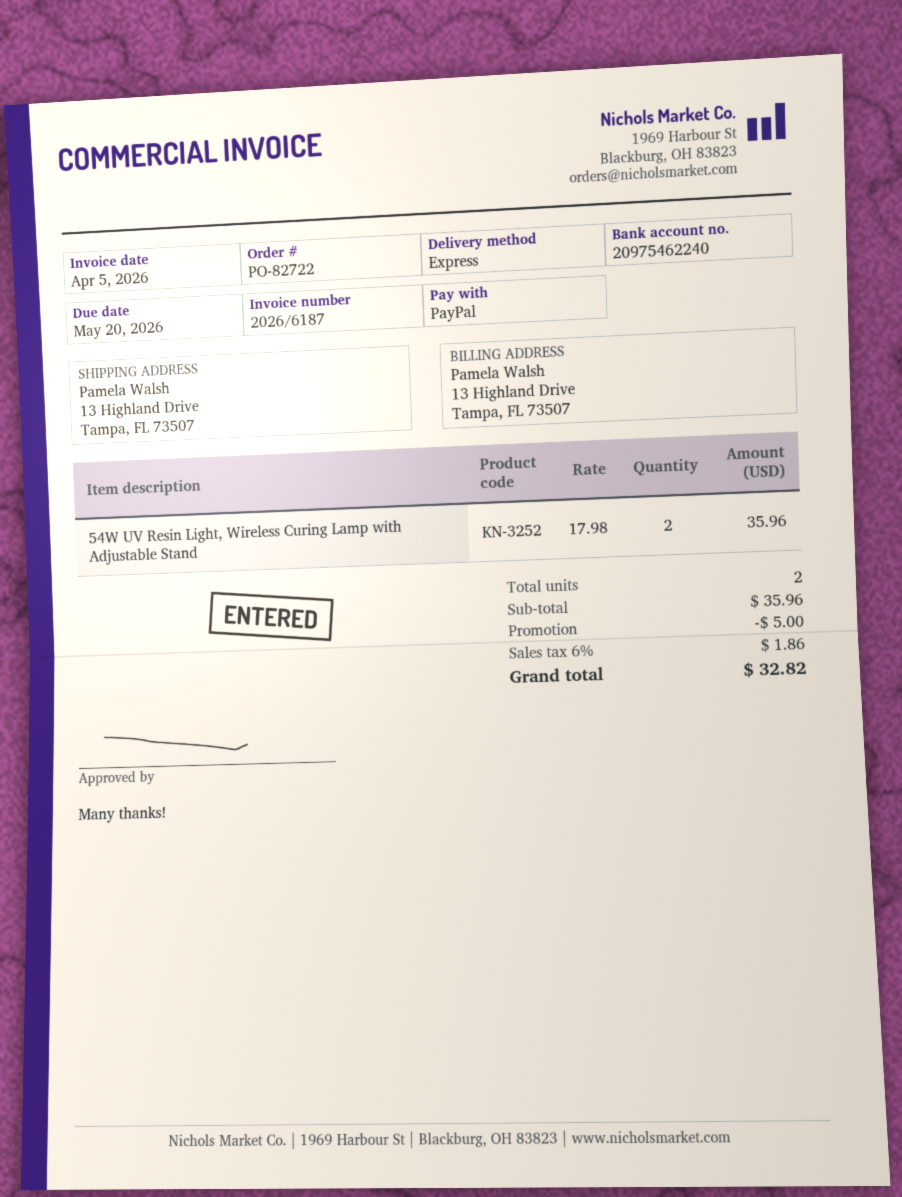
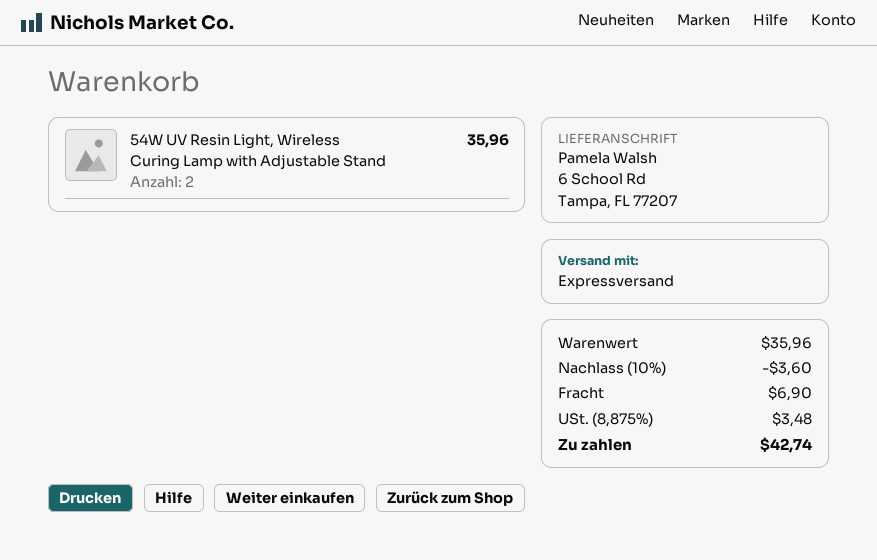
ship to: 13 Highland Drive, Tampa, FL 73507 -> 6 School Rd, Tampa, FL 77207
discount: 5.00 -> 3.60
shipping: none -> 6.90
tax: 6% = 1.86 -> 8.875% = 3.48
total: 32.82 -> 42.74

